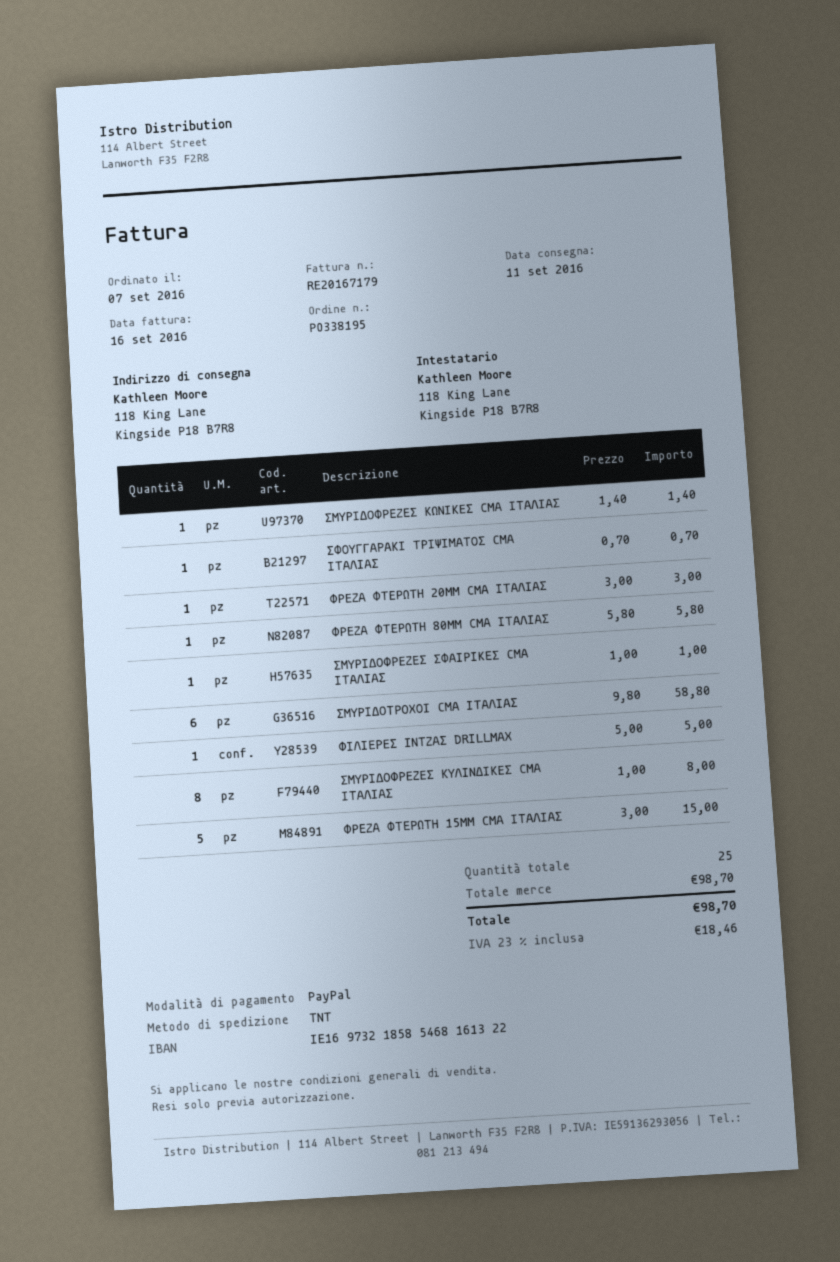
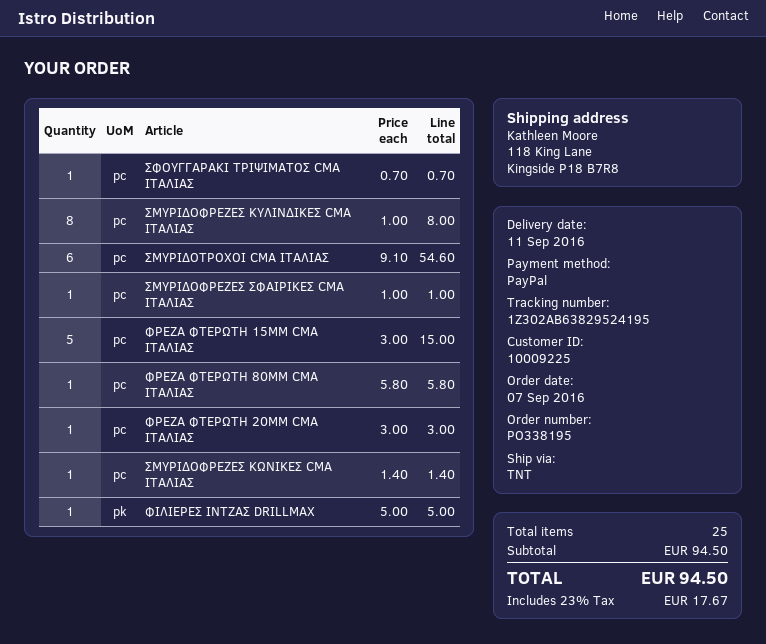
ΣΜΥΡΙΔΟΤΡΟΧΟΙ CMA ΙΤΑΛΙΑΣ: 6 x 9.80 = 58.80 -> 6 x 9.10 = 54.60
subtotal: 98.70 -> 94.50
tax: 23% = 18.46 -> 23% = 17.67
total: 98.70 -> 94.50

